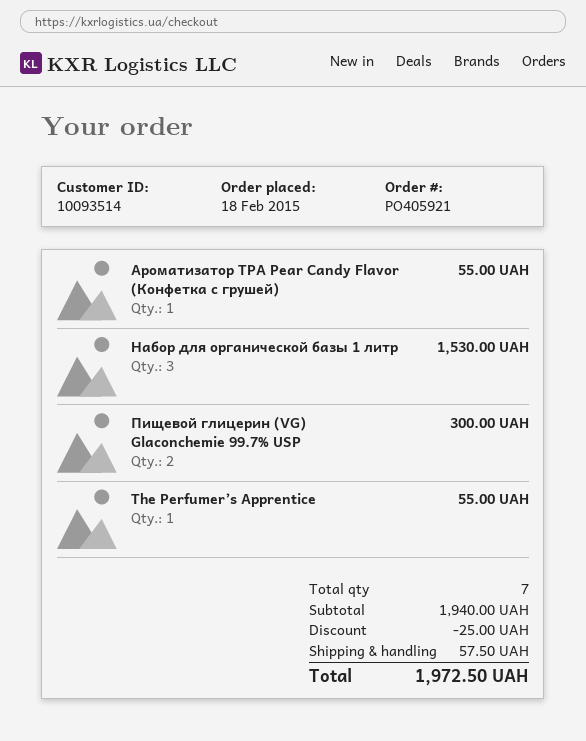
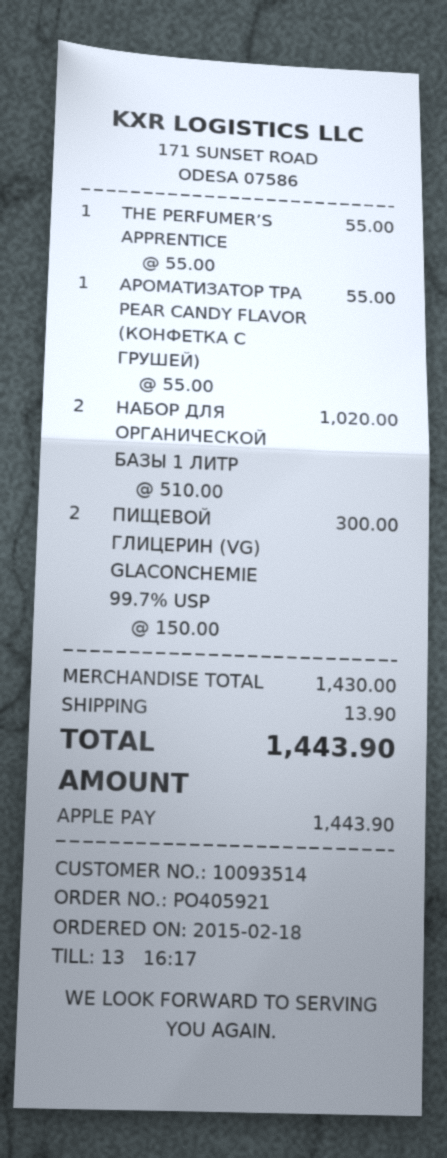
Набор для органической базы 1 литр: 3 for 1530.00 -> 2 for 1020.00
subtotal: 1940.00 -> 1430.00
discount: 25.00 -> none
shipping: 57.50 -> 13.90
total: 1972.50 -> 1443.90

